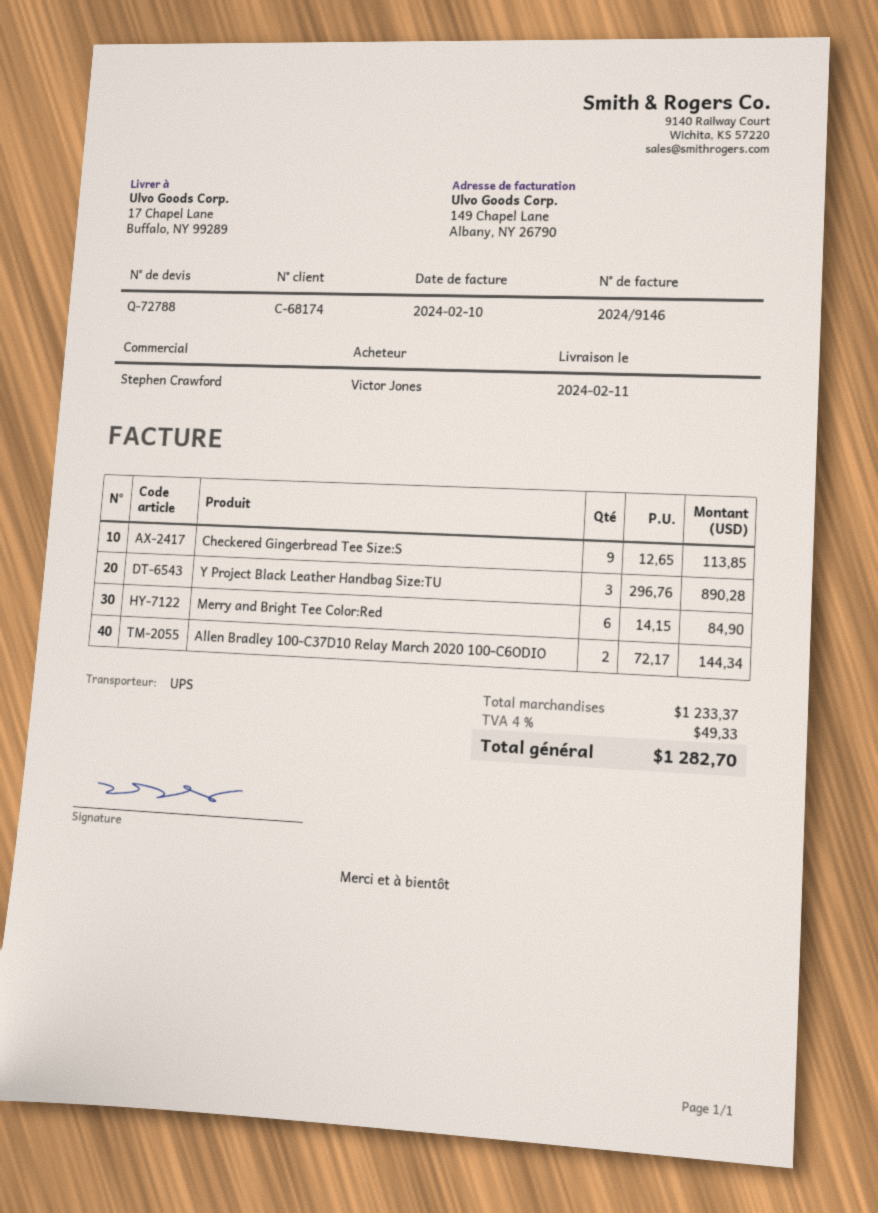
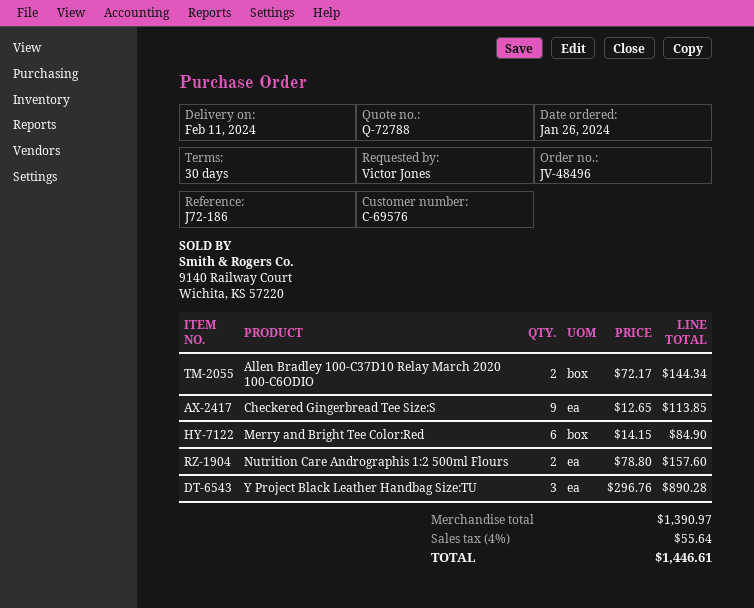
customer number: C-68174 -> C-69576
Nutrition Care Andrographis 1:2 500ml Flours: none -> 2 x 78.80 = 157.60
subtotal: 1233.37 -> 1390.97
tax: 4% = 49.33 -> 4% = 55.64
total: 1282.70 -> 1446.61

